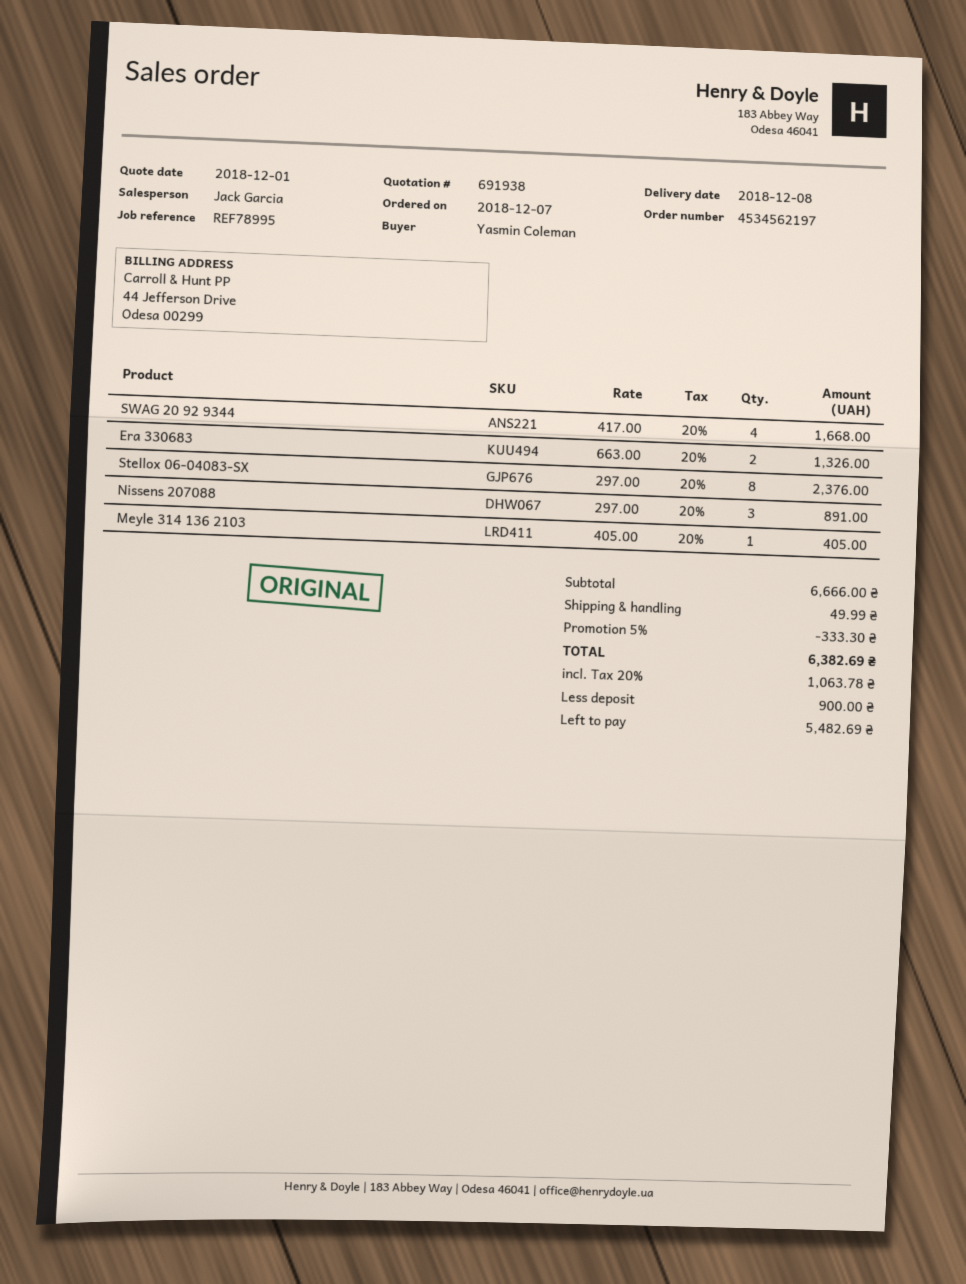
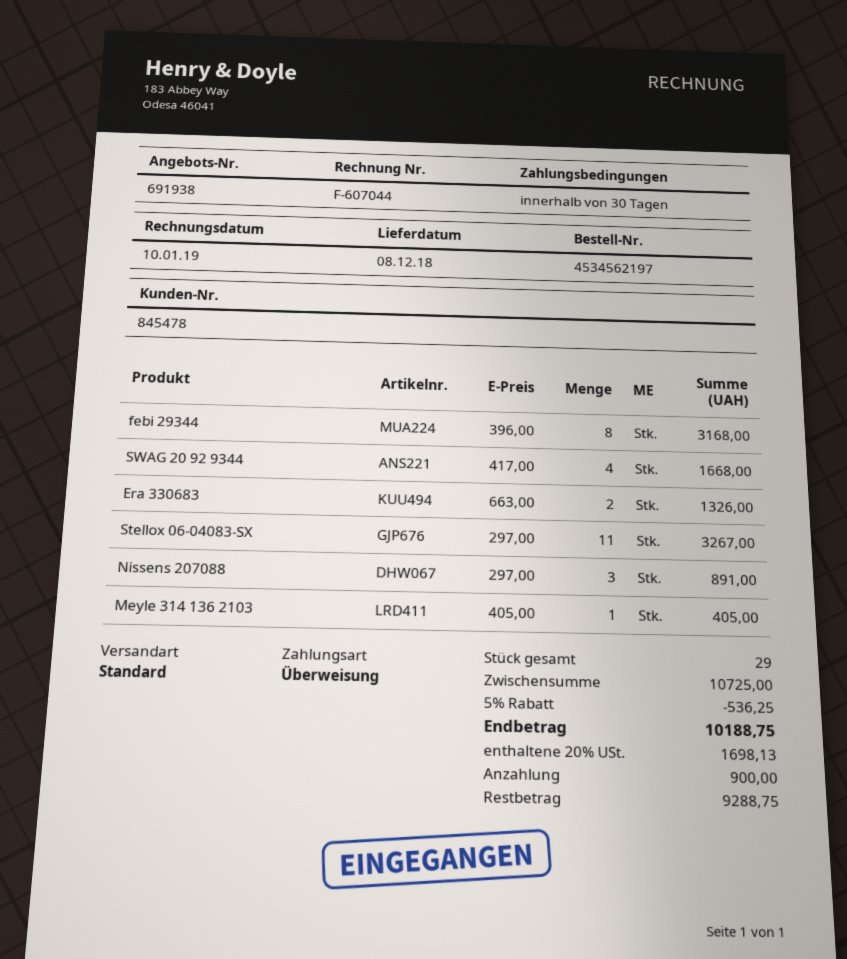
Stellox 06-04083-SX: 8 x 297.00 = 2376.00 -> 11 x 297.00 = 3267.00
febi 29344: none -> 8 x 396.00 = 3168.00
subtotal: 6666.00 -> 10725.00
discount: 5% = 333.30 -> 5% = 536.25
shipping: 49.99 -> none
tax: 20% = 1063.78 -> 20% = 1698.13
total: 6382.69 -> 10188.75
balance: 5482.69 -> 9288.75

